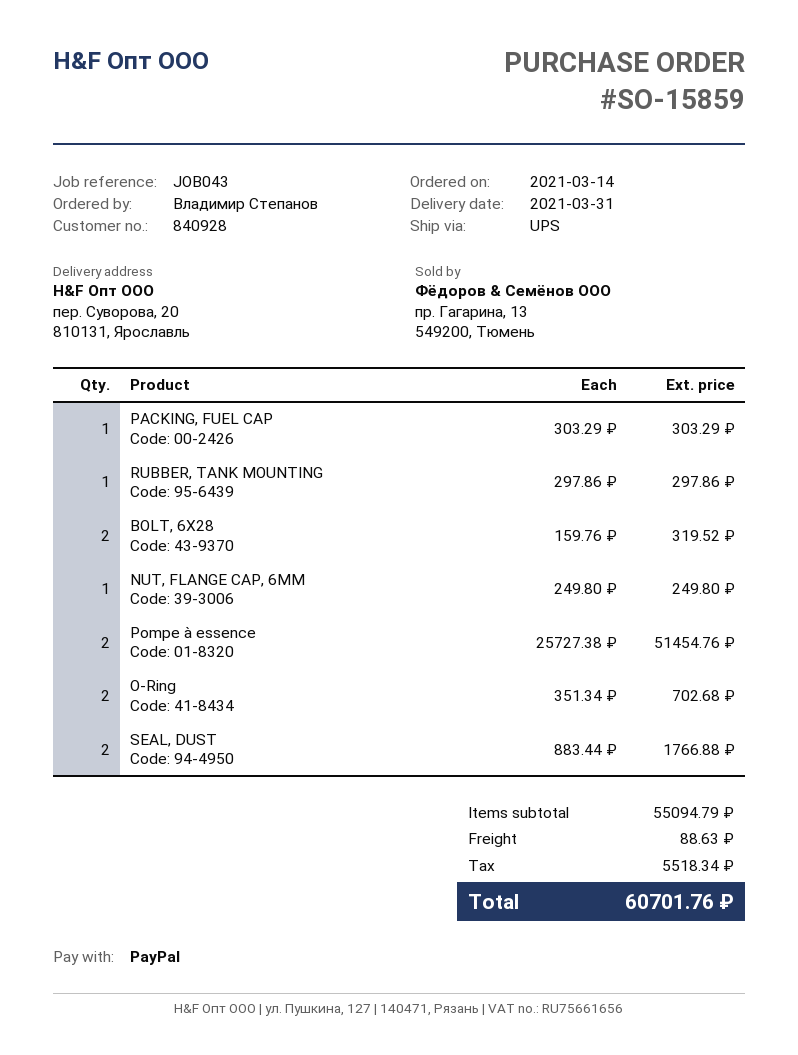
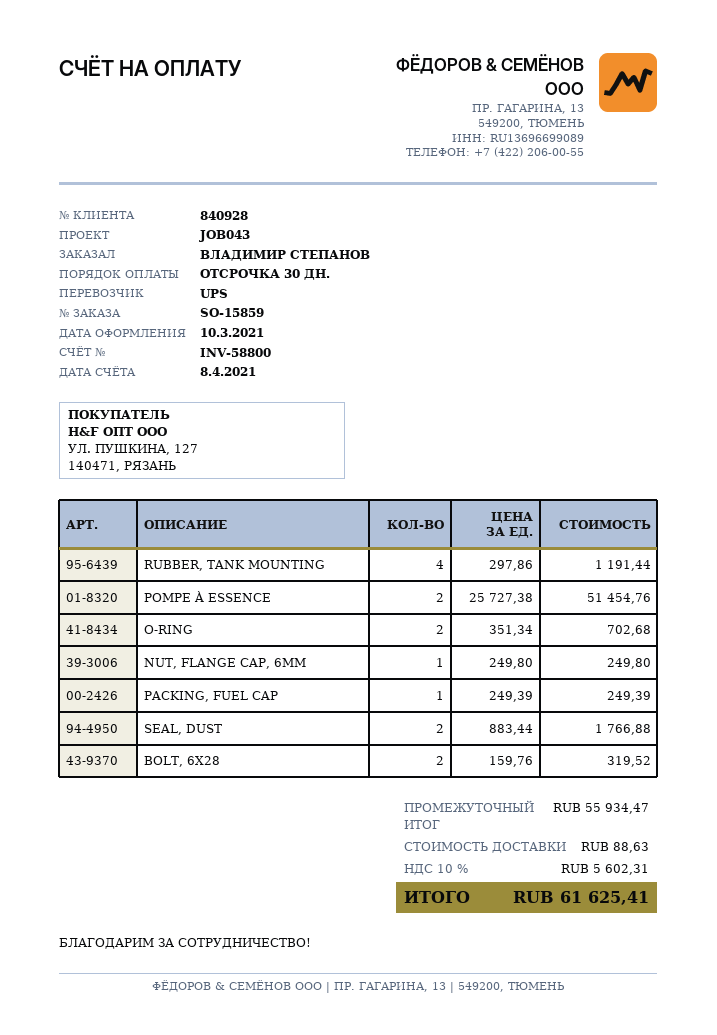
order date: 2021-03-14 -> 2021-03-10
PACKING, FUEL CAP: 1 x 303.29 = 303.29 -> 1 x 249.39 = 249.39
RUBBER, TANK MOUNTING: 1 x 297.86 = 297.86 -> 4 x 297.86 = 1191.44
subtotal: 55094.79 -> 55934.47
tax: 5518.34 -> 5602.31
total: 60701.76 -> 61625.41

